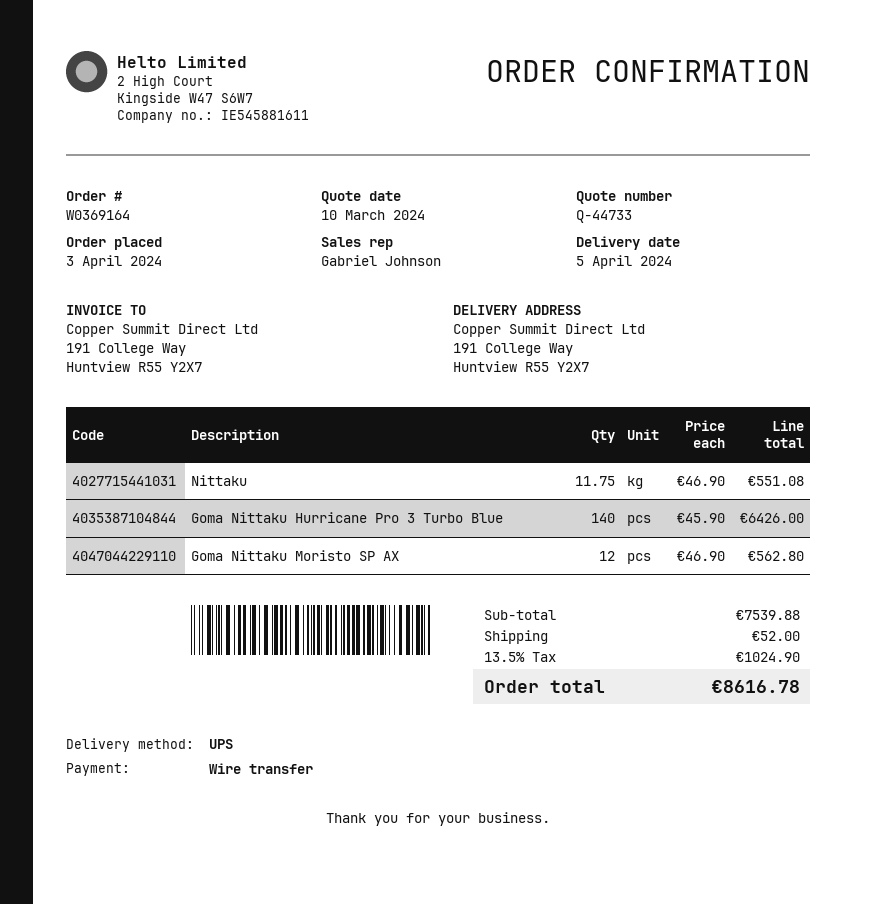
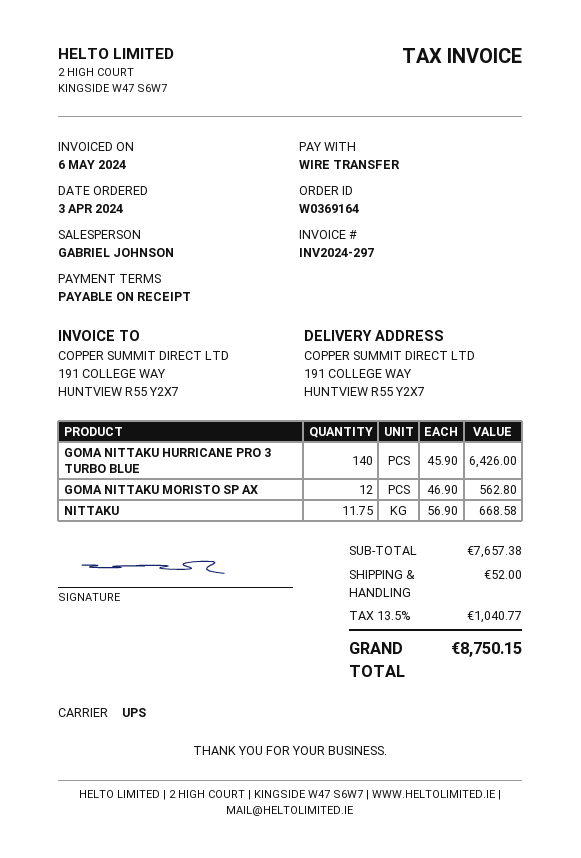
Nittaku: 11.75 x 46.90 = 551.08 -> 11.75 x 56.90 = 668.58
subtotal: 7539.88 -> 7657.38
tax: 13.5% = 1024.90 -> 13.5% = 1040.77
total: 8616.78 -> 8750.15

